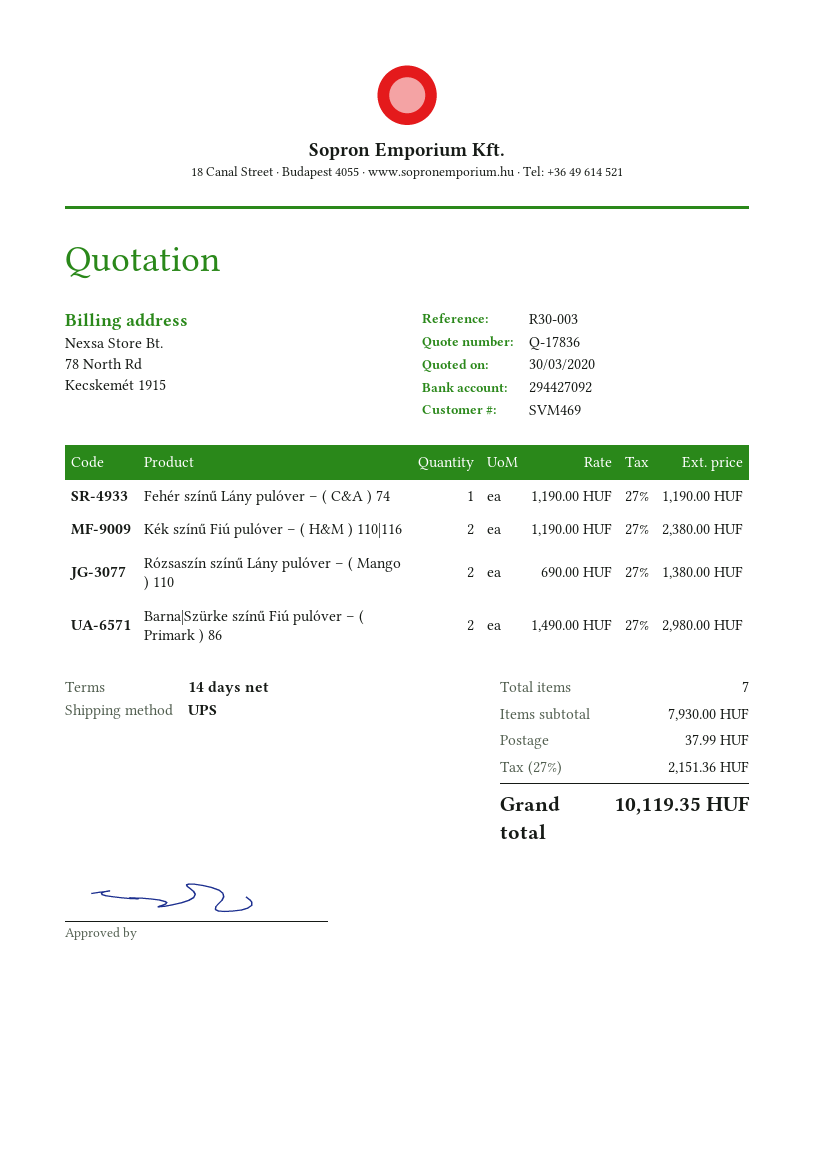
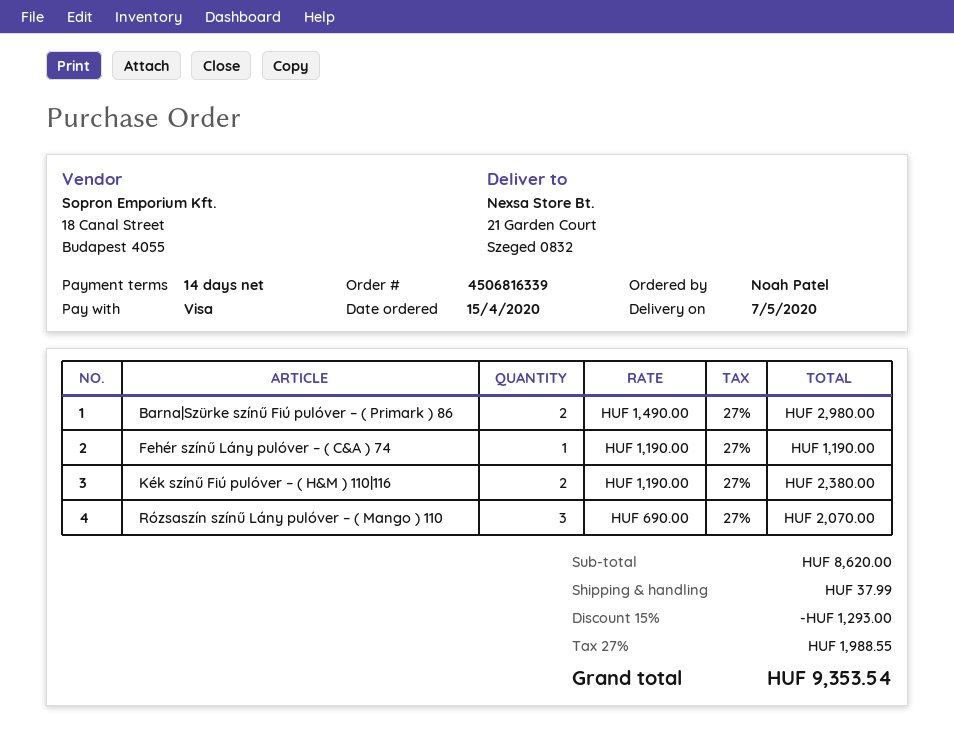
Rózsaszín színű Lány pulóver – ( Mango ) 110: 2 x 690.00 = 1380.00 -> 3 x 690.00 = 2070.00
subtotal: 7930.00 -> 8620.00
discount: none -> 15% = 1293.00
tax: 27% = 2151.36 -> 27% = 1988.55
total: 10119.35 -> 9353.54

